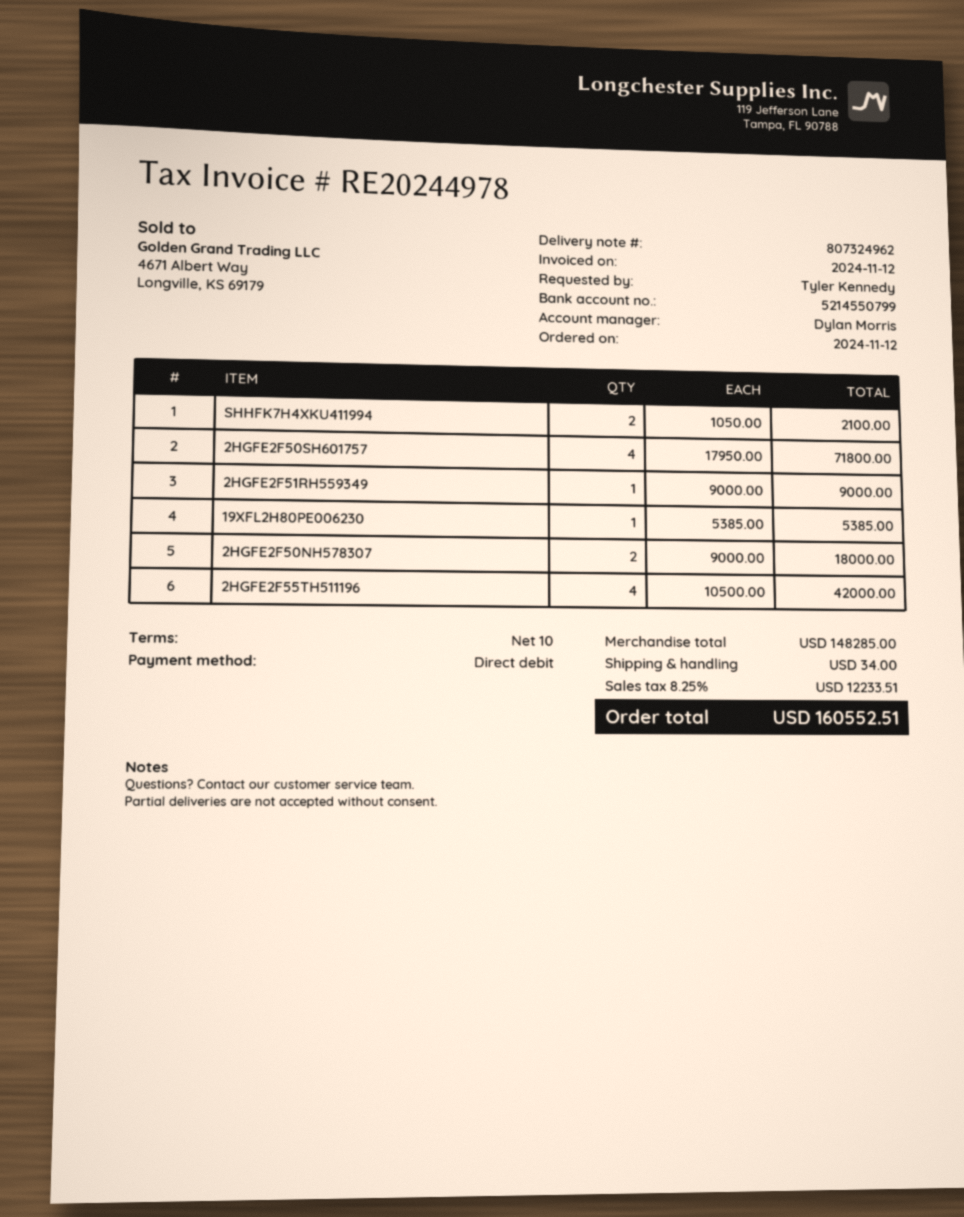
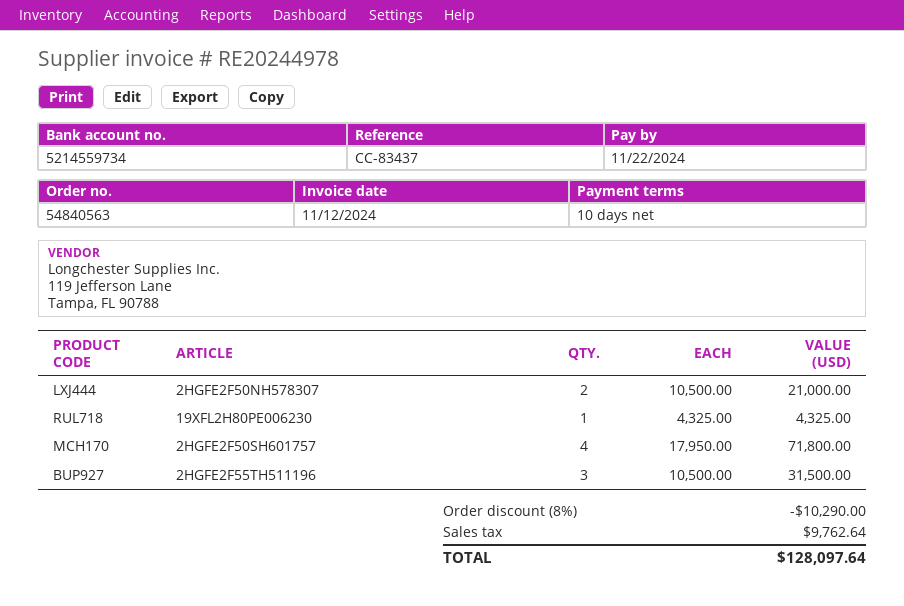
bank account: 5214550799 -> 5214559734
SHHFK7H4XKU411994: 2 x 1050.00 = 2100.00 -> none
2HGFE2F51RH559349: 1 x 9000.00 = 9000.00 -> none
19XFL2H80PE006230: 1 x 5385.00 = 5385.00 -> 1 x 4325.00 = 4325.00
2HGFE2F50NH578307: 2 x 9000.00 = 18000.00 -> 2 x 10500.00 = 21000.00
2HGFE2F55TH511196: 4 x 10500.00 = 42000.00 -> 3 x 10500.00 = 31500.00
discount: none -> 8% = 10290.00
shipping: 34.00 -> none
tax: 12233.51 -> 9762.64
total: 160552.51 -> 128097.64

